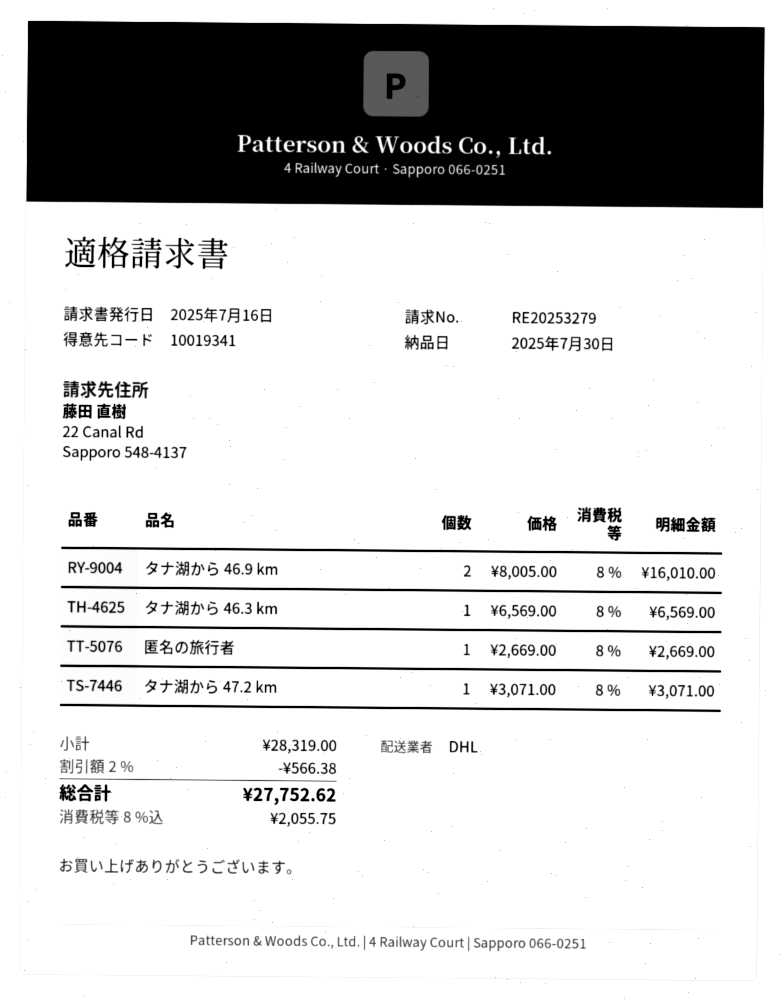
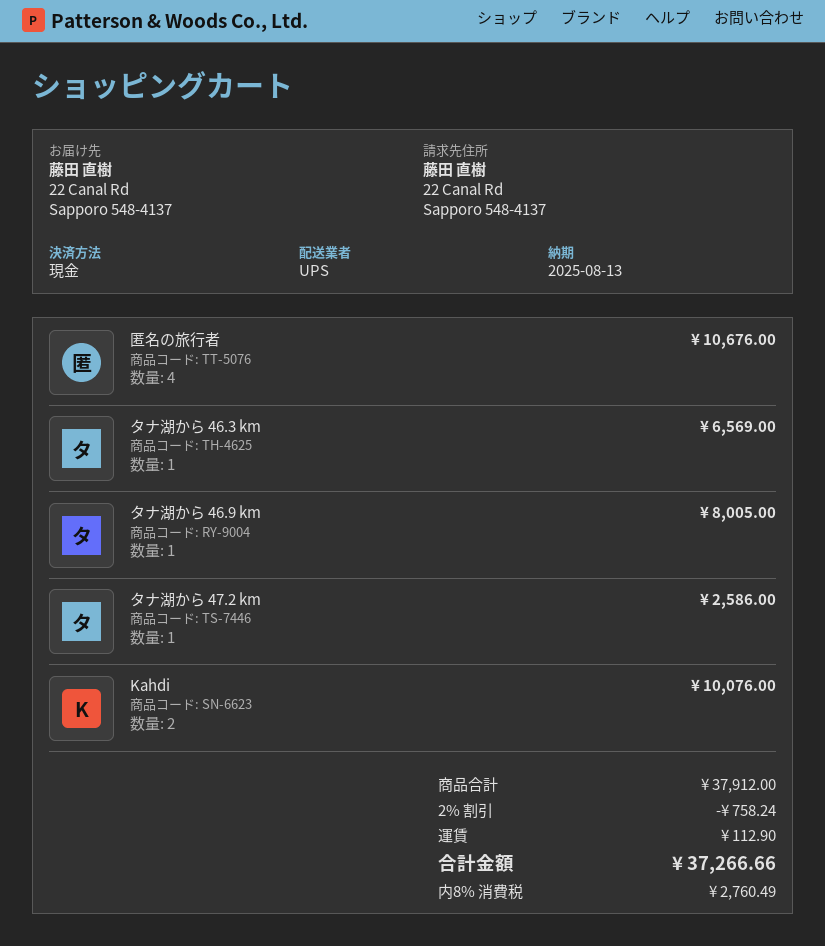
delivery date: 2025-07-30 -> 2025-08-13
shipping method: DHL -> UPS
タナ湖から 46.9 km: 2 for 16010.00 -> 1 for 8005.00
匿名の旅行者: 1 for 2669.00 -> 4 for 10676.00
タナ湖から 47.2 km: 1 for 3071.00 -> 1 for 2586.00
Kahdi: none -> 2 for 10076.00
subtotal: 28319.00 -> 37912.00
discount: 2% = 566.38 -> 2% = 758.24
shipping: none -> 112.90
tax: 8% = 2055.75 -> 8% = 2760.49
total: 27752.62 -> 37266.66

